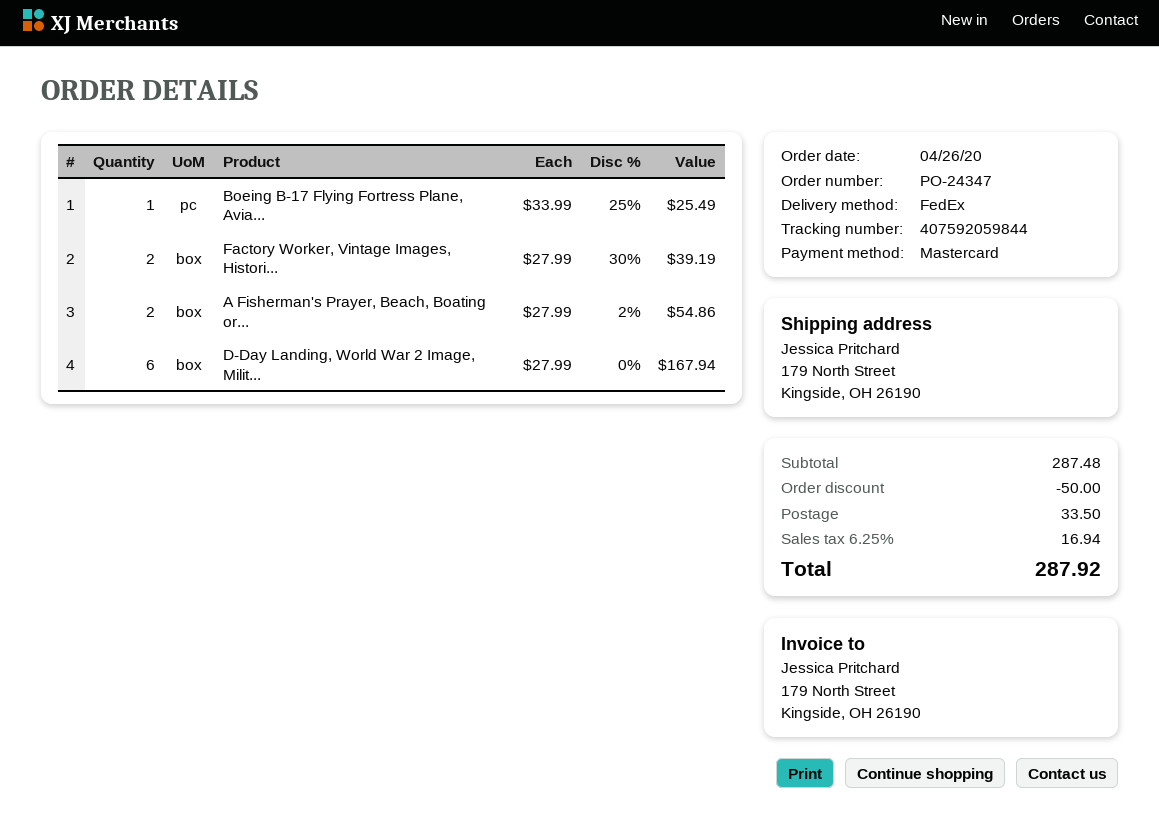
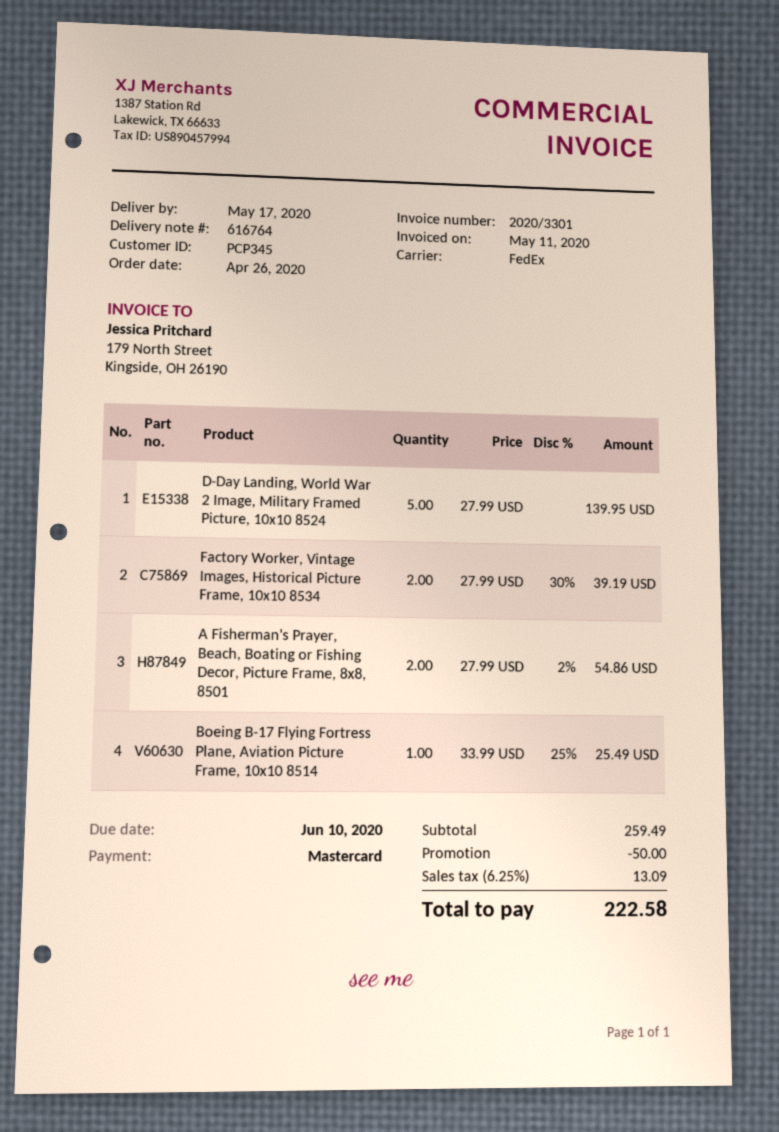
D-Day Landing, World War 2 Image, Milit...: 6 x 27.99 = 167.94 -> 5 x 27.99 = 139.95
subtotal: 287.48 -> 259.49
shipping: 33.50 -> none
tax: 6.25% = 16.94 -> 6.25% = 13.09
total: 287.92 -> 222.58

